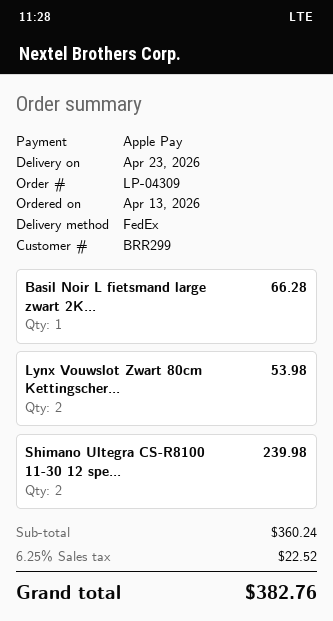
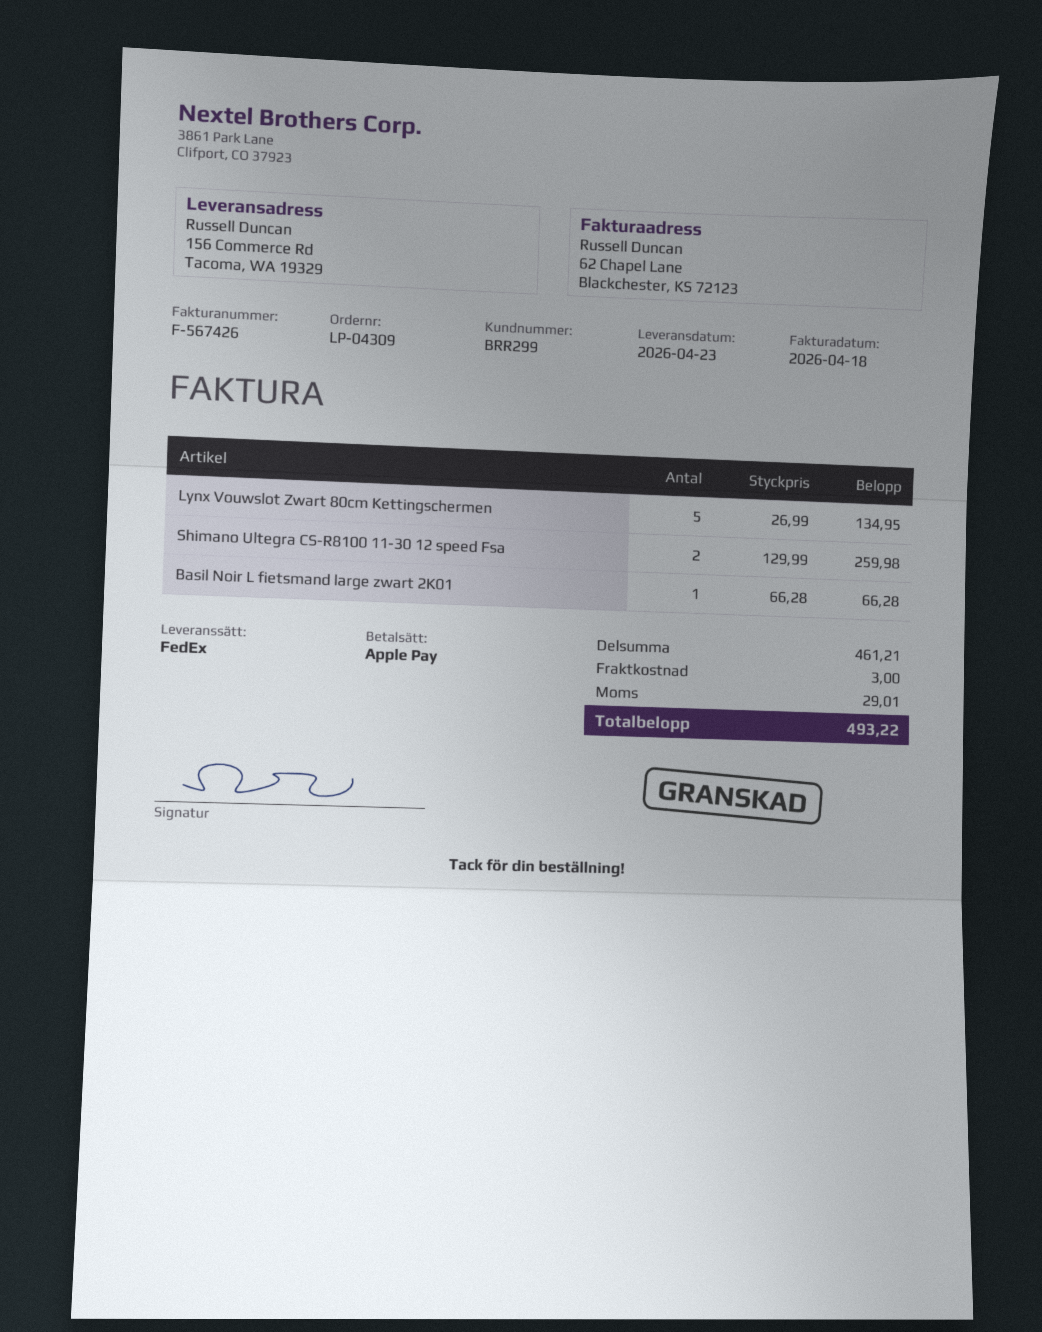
Lynx Vouwslot Zwart 80cm Kettingscher...: 2 for 53.98 -> 5 for 134.95
Shimano Ultegra CS-R8100 11-30 12 spe...: 2 for 239.98 -> 2 for 259.98
subtotal: 360.24 -> 461.21
shipping: none -> 3.00
tax: 22.52 -> 29.01
total: 382.76 -> 493.22

